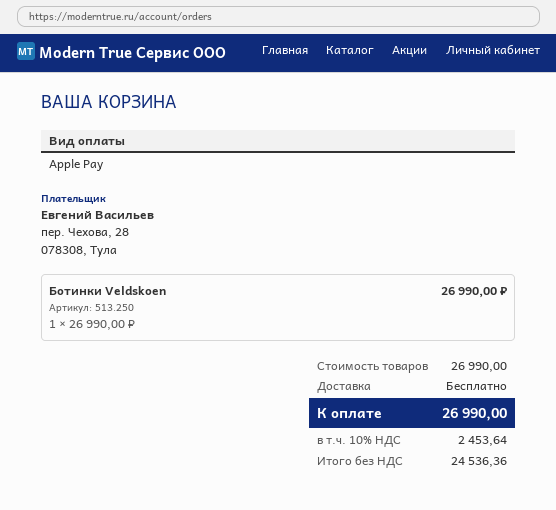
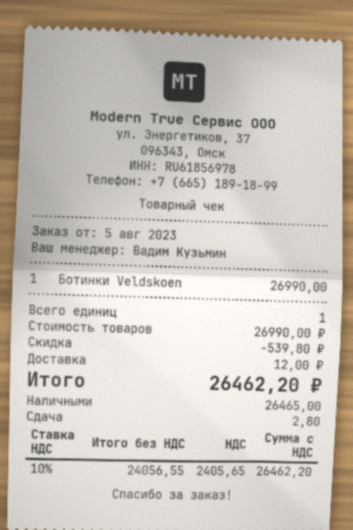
payment method: Apple Pay -> cash
discount: none -> 539.80
shipping: 0.00 -> 12.00
net: 24536.36 -> 24056.55
tax: 10% = 2453.64 -> 10% = 2405.65
total: 26990.00 -> 26462.20

